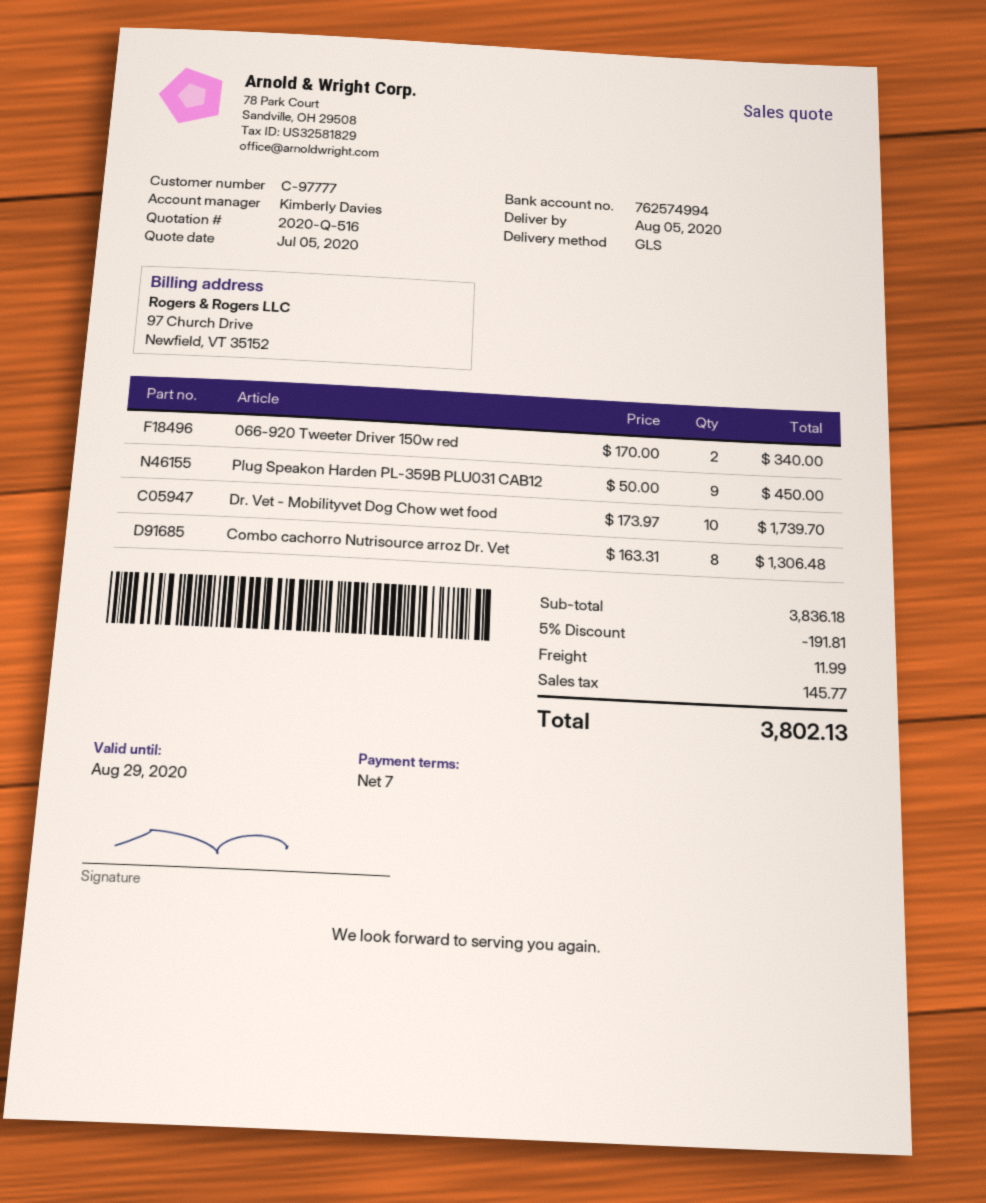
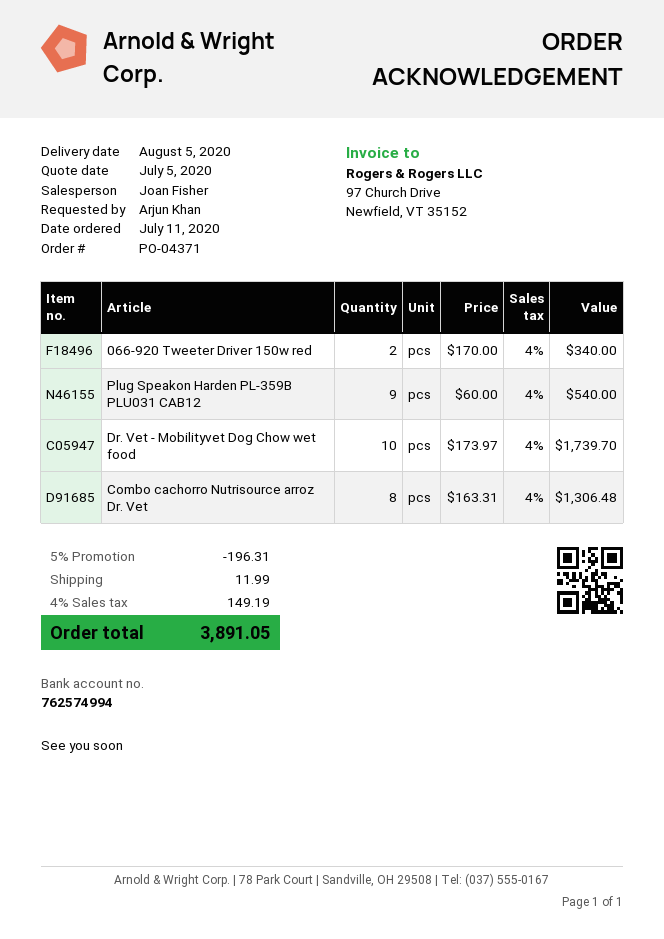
sales rep: Kimberly Davies -> Joan Fisher
Plug Speakon Harden PL-359B PLU031 CAB12: 9 x 50.00 = 450.00 -> 9 x 60.00 = 540.00
discount: 5% = 191.81 -> 5% = 196.31
tax: 145.77 -> 149.19
total: 3802.13 -> 3891.05

